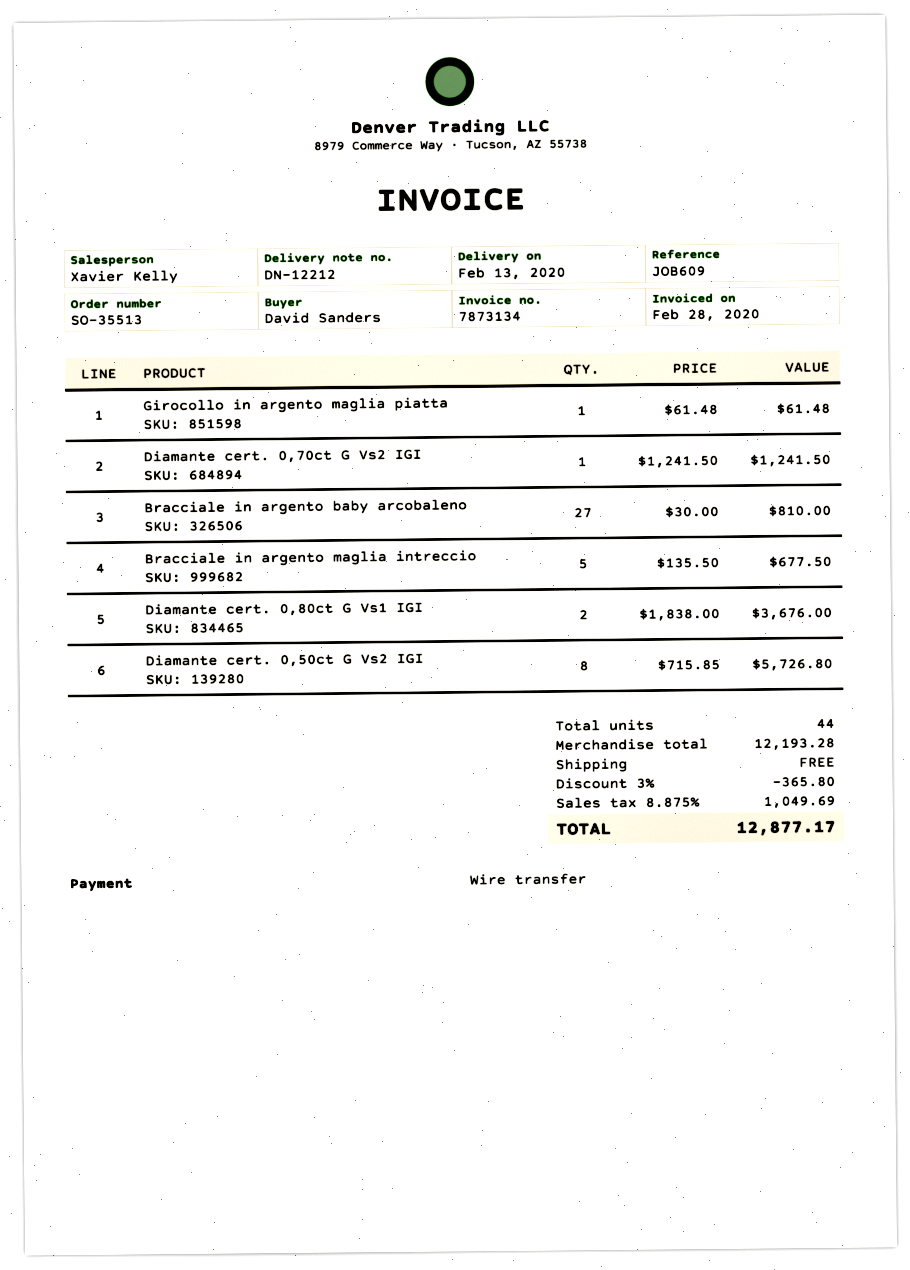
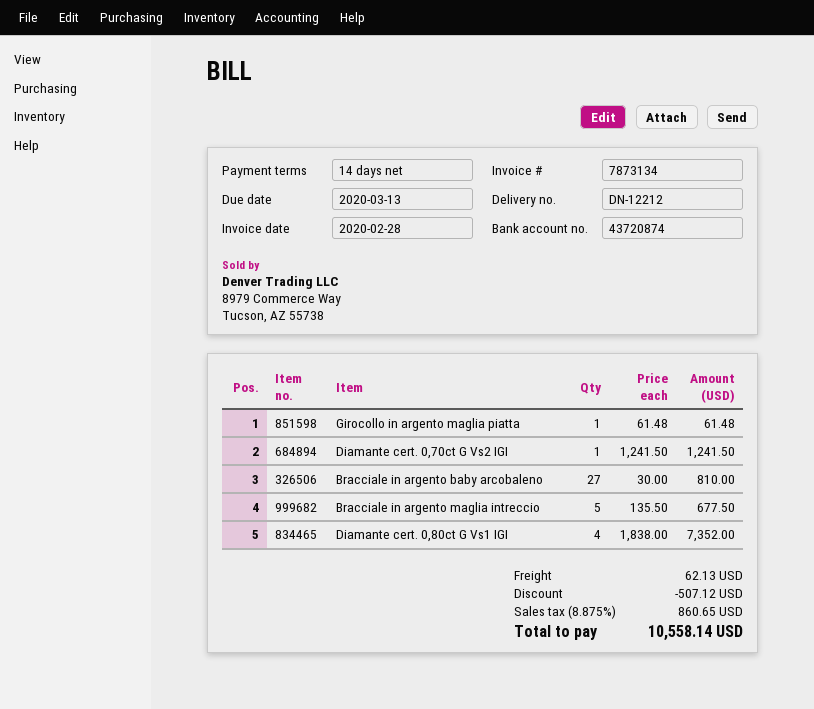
Diamante cert. 0,80ct G Vs1 IGI: 2 x 1838.00 = 3676.00 -> 4 x 1838.00 = 7352.00
Diamante cert. 0,50ct G Vs2 IGI: 8 x 715.85 = 5726.80 -> none
discount: 365.80 -> 507.12
shipping: 0.00 -> 62.13
tax: 8.875% = 1049.69 -> 8.875% = 860.65
total: 12877.17 -> 10558.14

